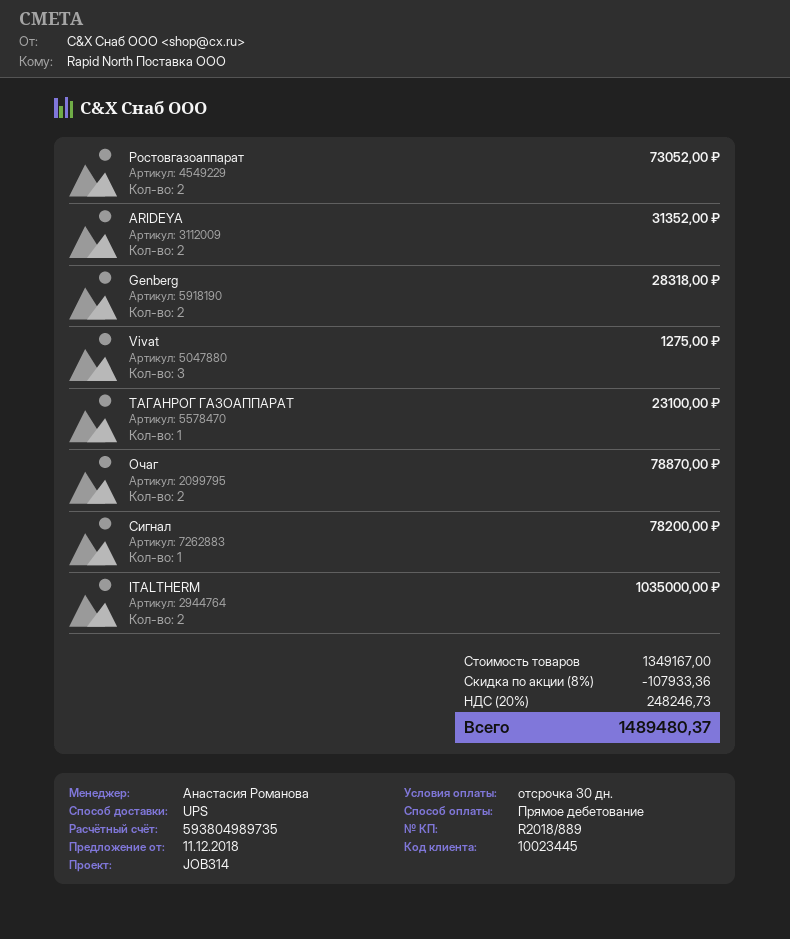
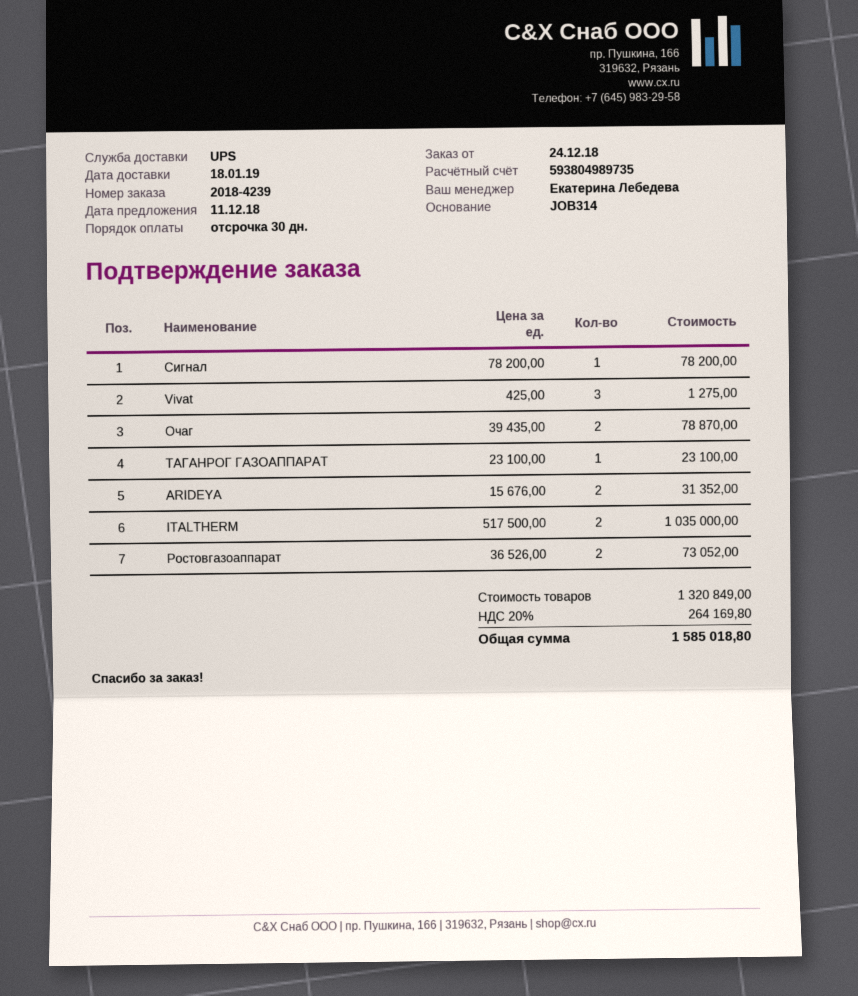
sales rep: Анастасия Романова -> Екатерина Лебедева
Genberg: 2 for 28318.00 -> none
subtotal: 1349167.00 -> 1320849.00
discount: 8% = 107933.36 -> none
tax: 20% = 248246.73 -> 20% = 264169.80
total: 1489480.37 -> 1585018.80

